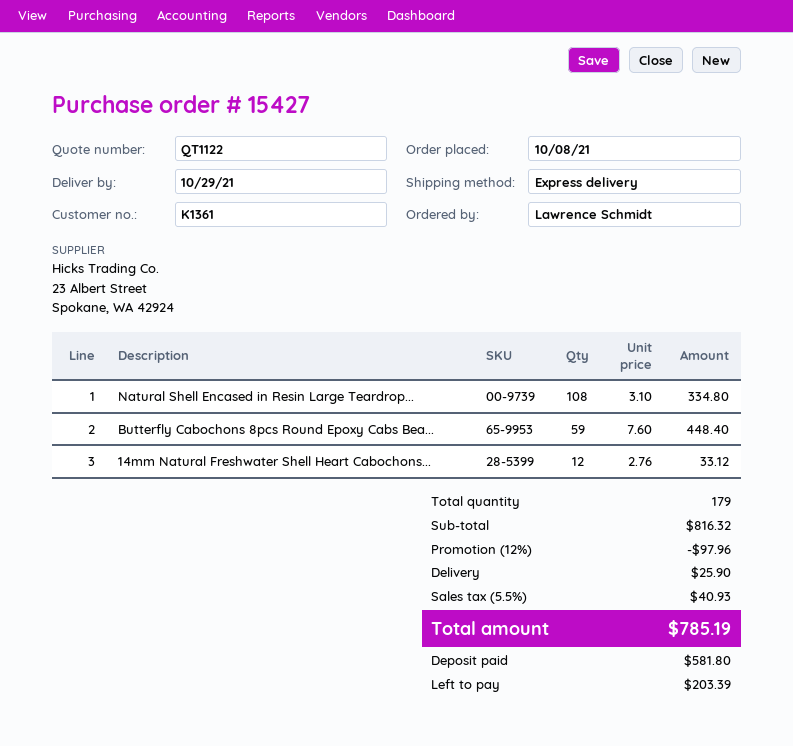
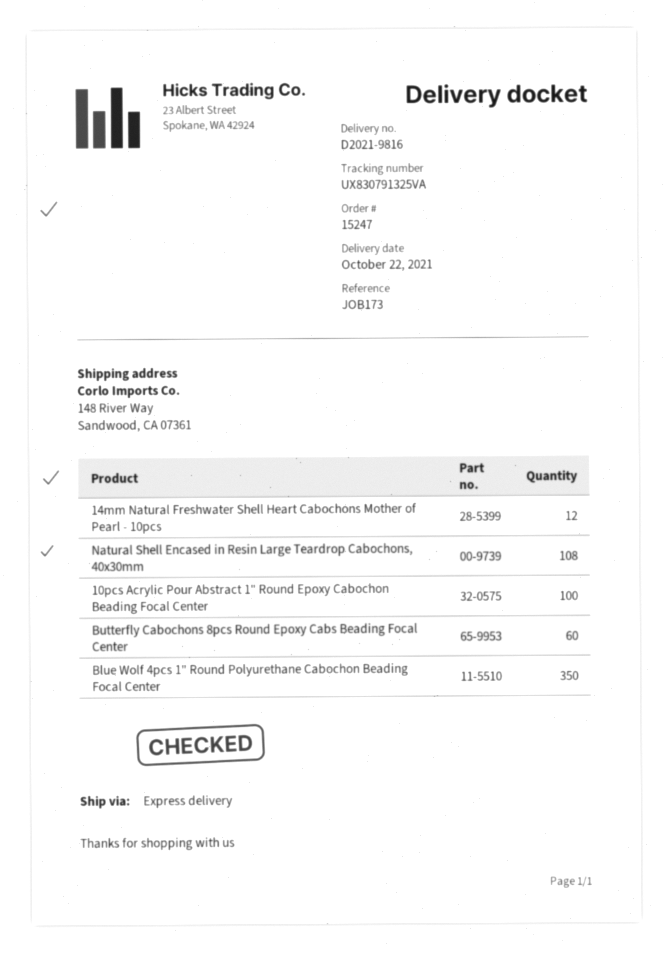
order number: 15427 -> 15247
delivery date: 2021-10-29 -> 2021-10-22
Butterfly Cabochons 8pcs Round Epoxy Cabs Bea...: 59 -> 60
10pcs Acrylic Pour Abstract 1" Round Epoxy Cabochon Beading Focal Center: none -> 100
Blue Wolf 4pcs 1" Round Polyurethane Cabochon Beading Focal Center: none -> 350

